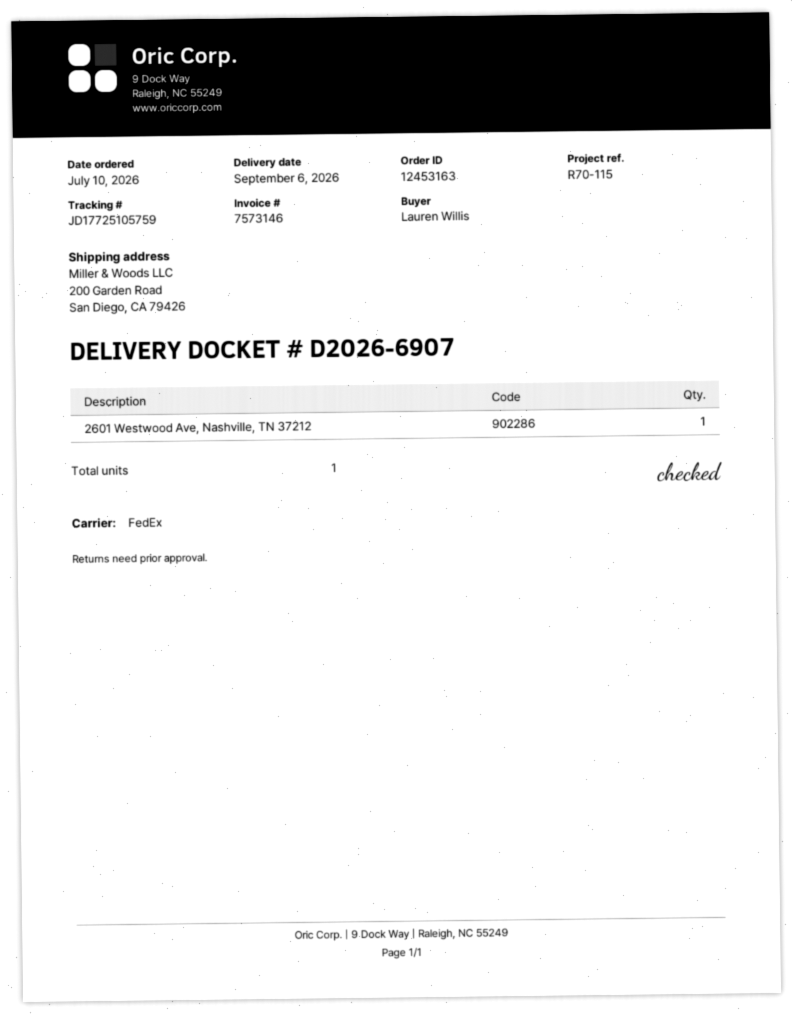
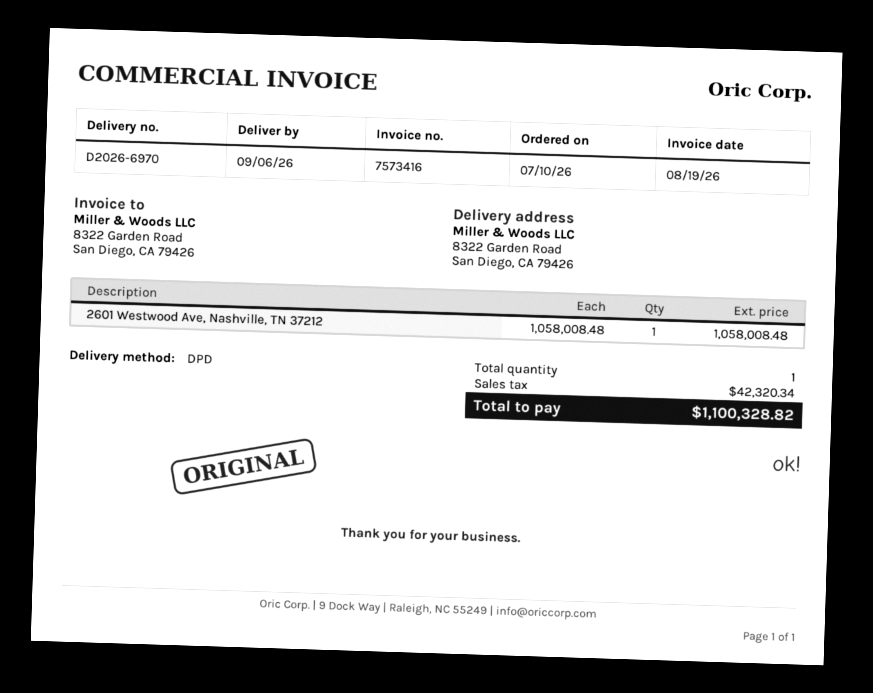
delivery note number: D2026-6907 -> D2026-6970
invoice number: 7573146 -> 7573416
shipping method: FedEx -> DPD
ship to: 200 Garden Road, San Diego, CA 79426 -> 8322 Garden Road, San Diego, CA 79426

